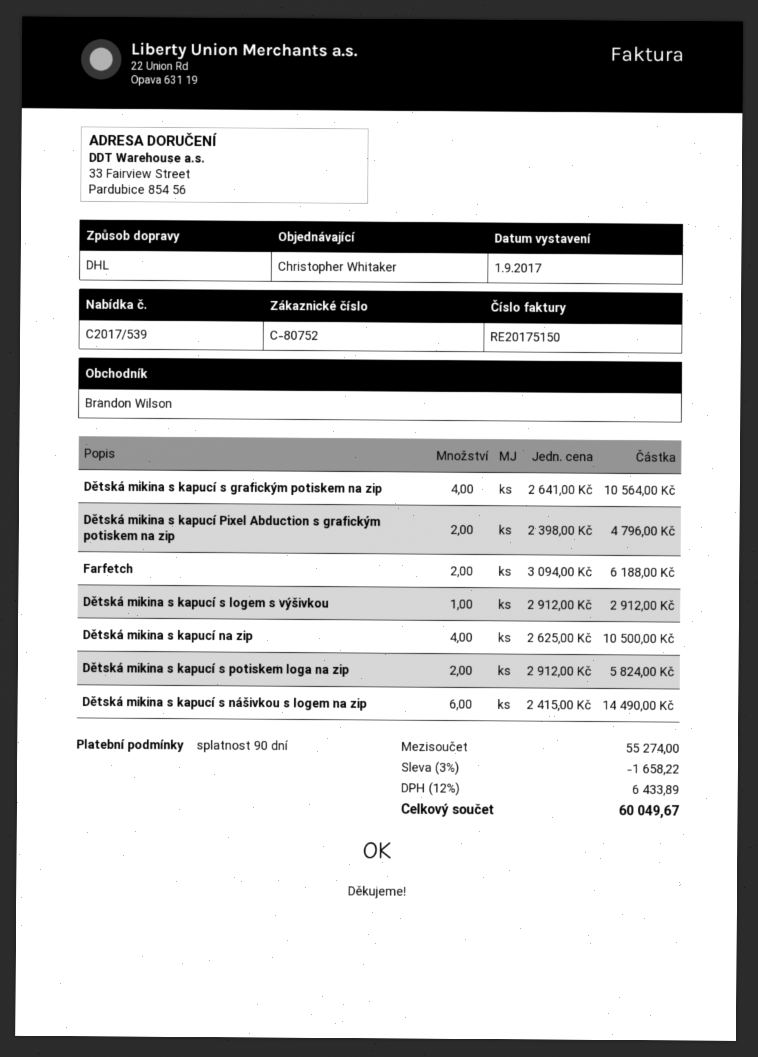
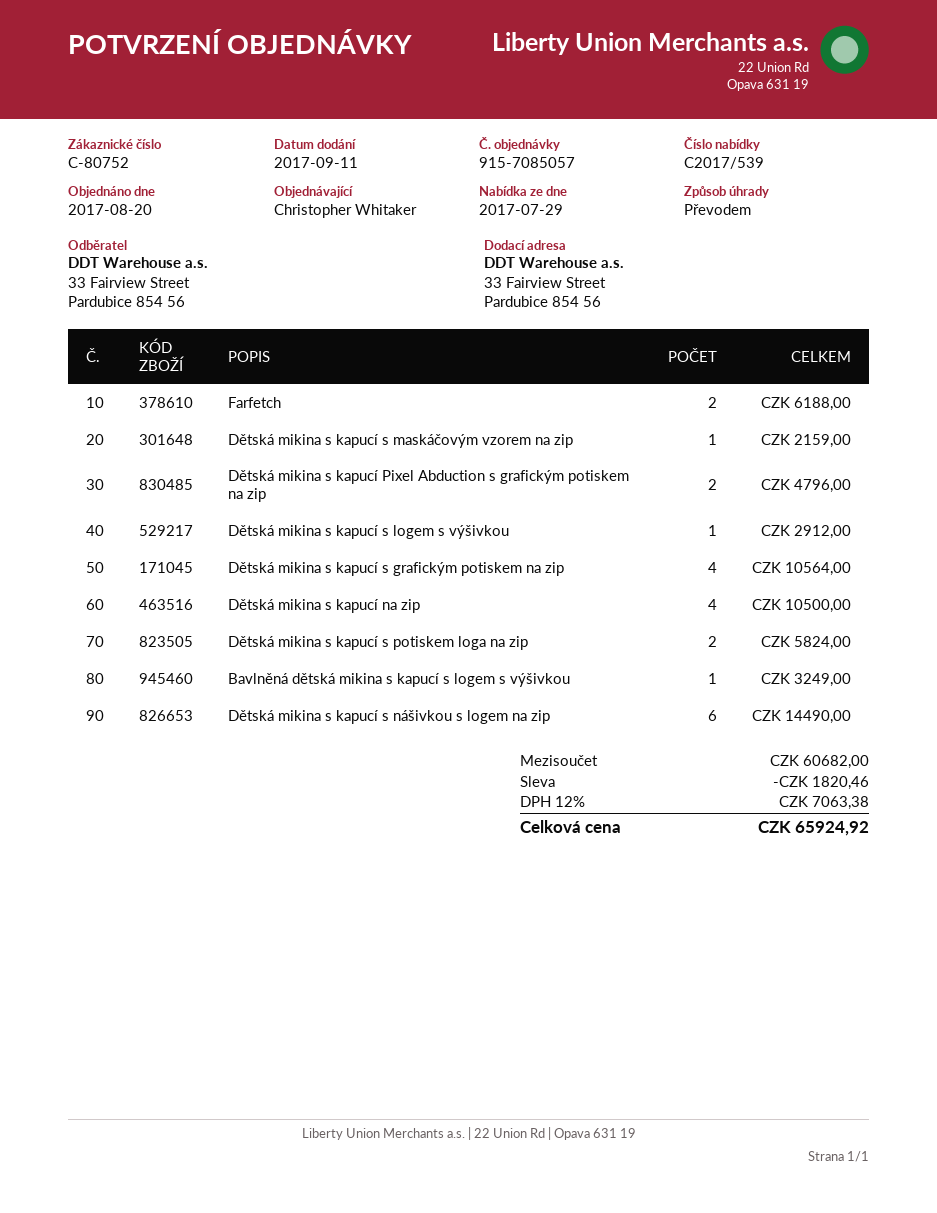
Dětská mikina s kapucí s maskáčovým vzorem na zip: none -> 1 for 2159.00
Bavlněná dětská mikina s kapucí s logem s výšivkou: none -> 1 for 3249.00
subtotal: 55274.00 -> 60682.00
discount: 1658.22 -> 1820.46
tax: 12% = 6433.89 -> 12% = 7063.38
total: 60049.67 -> 65924.92

